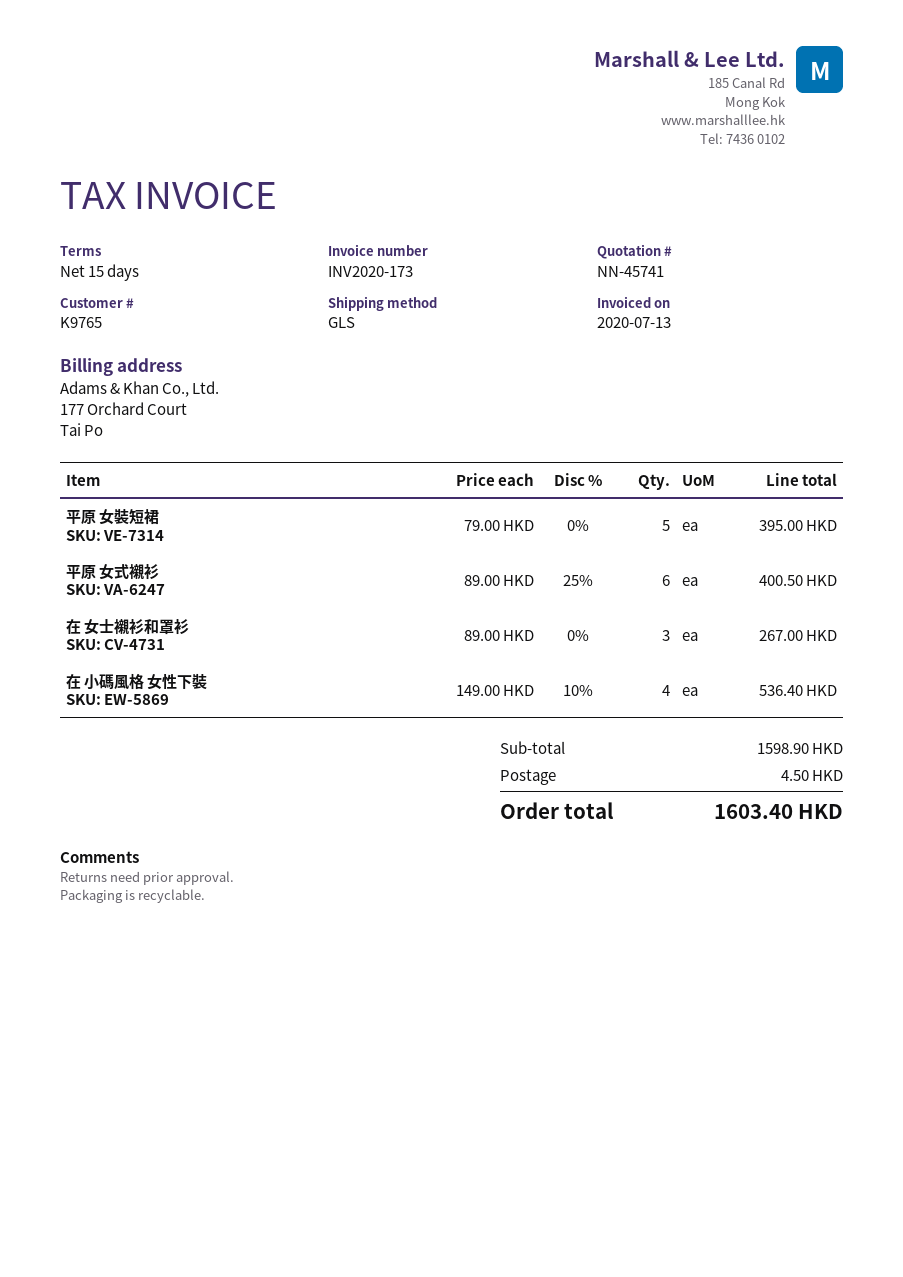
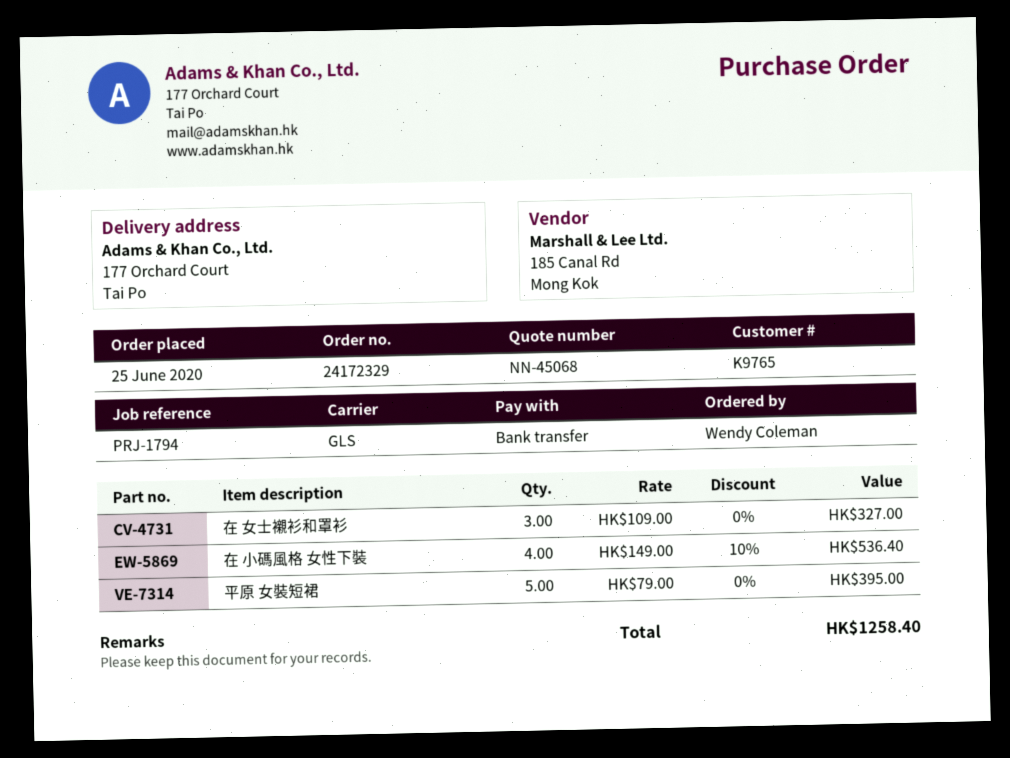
quote number: NN-45741 -> NN-45068
平原 女式襯衫: 6 x 89.00 - 25% = 400.50 -> none
在 女士襯衫和罩衫: 3 x 89.00 = 267.00 -> 3 x 109.00 = 327.00
shipping: 4.50 -> none
total: 1603.40 -> 1258.40

